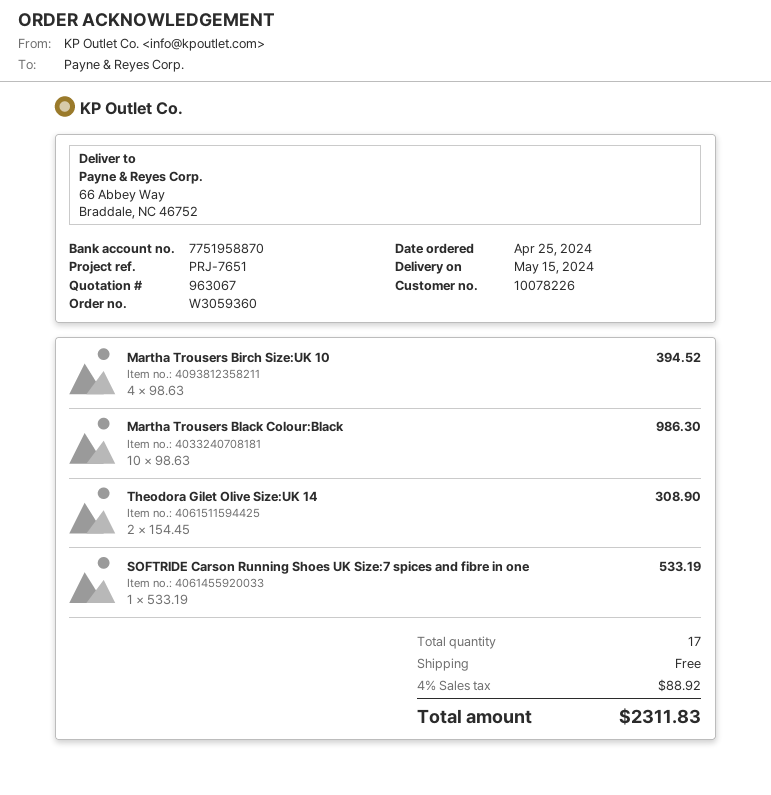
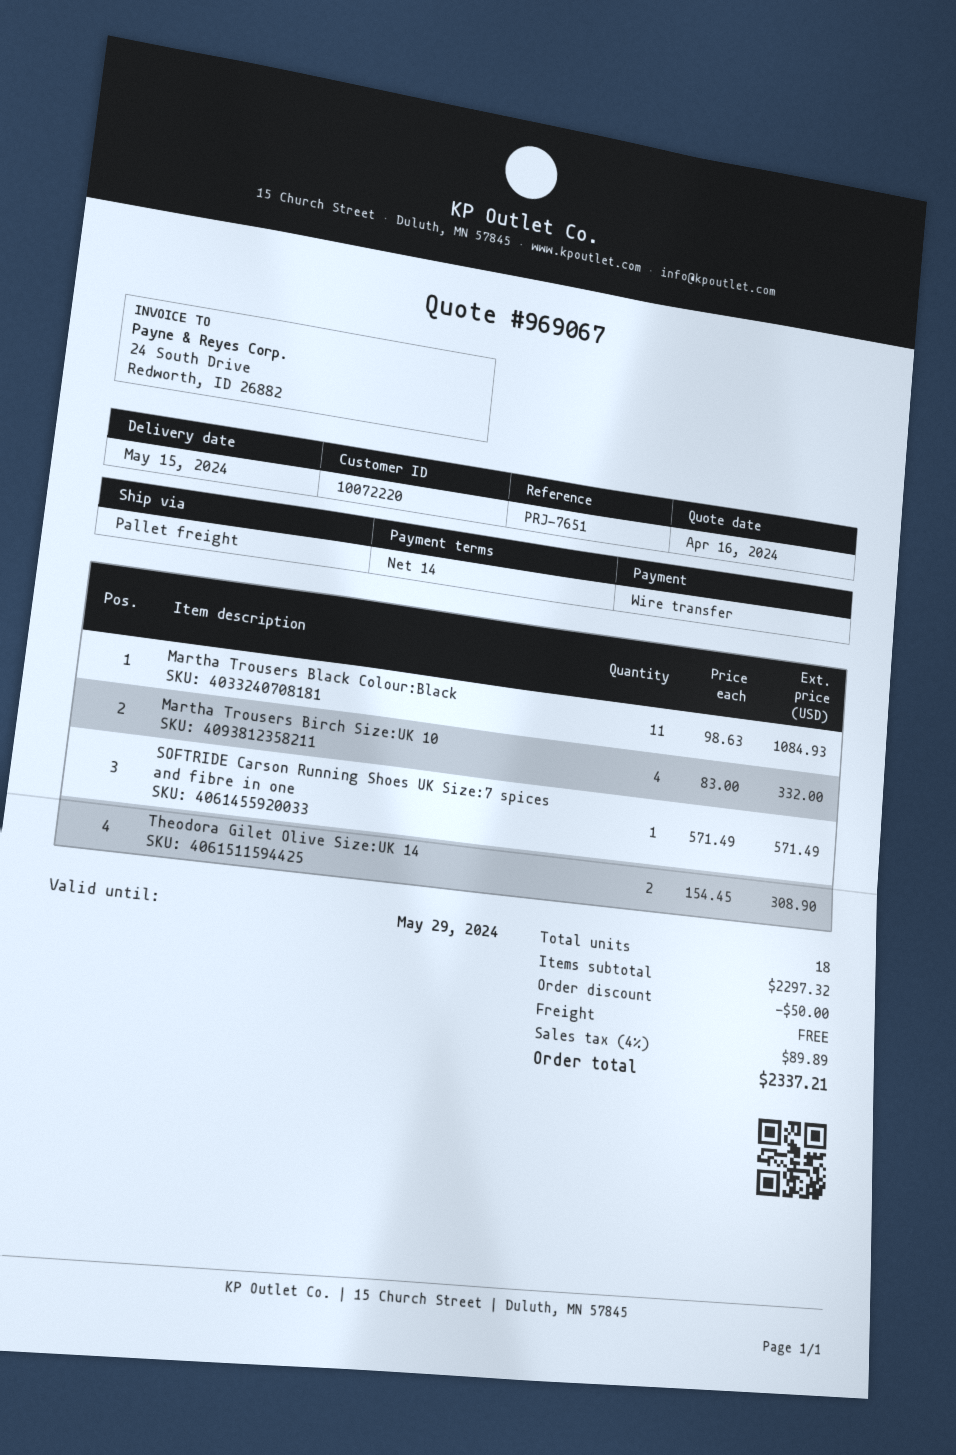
quote number: 963067 -> 969067
customer number: 10078226 -> 10072220
Martha Trousers Birch Size:UK 10: 4 x 98.63 = 394.52 -> 4 x 83.00 = 332.00
Martha Trousers Black Colour:Black: 10 x 98.63 = 986.30 -> 11 x 98.63 = 1084.93
SOFTRIDE Carson Running Shoes UK Size:7 spices and fibre in one: 1 x 533.19 = 533.19 -> 1 x 571.49 = 571.49
total quantity: 17 -> 18
discount: none -> 50.00
tax: 4% = 88.92 -> 4% = 89.89
total: 2311.83 -> 2337.21

